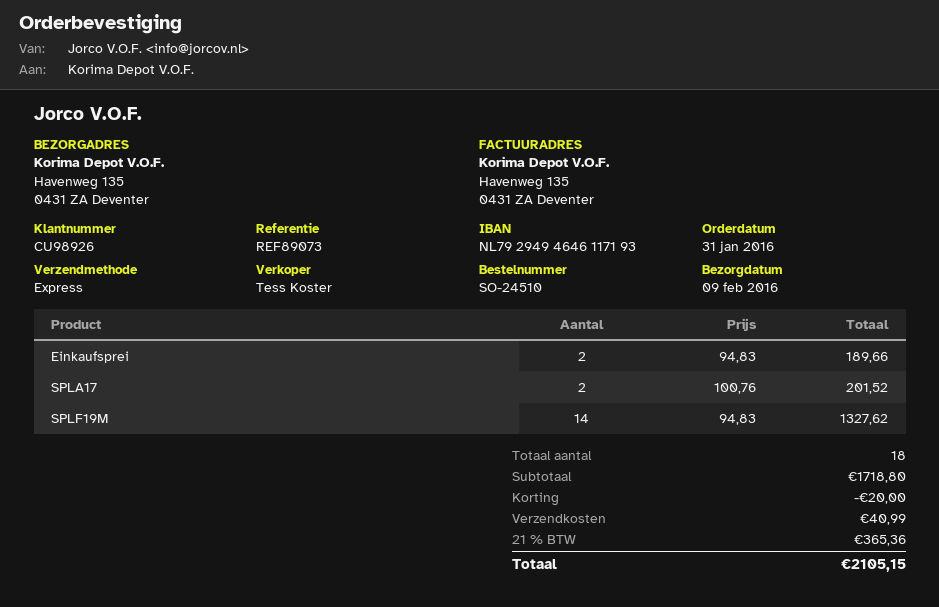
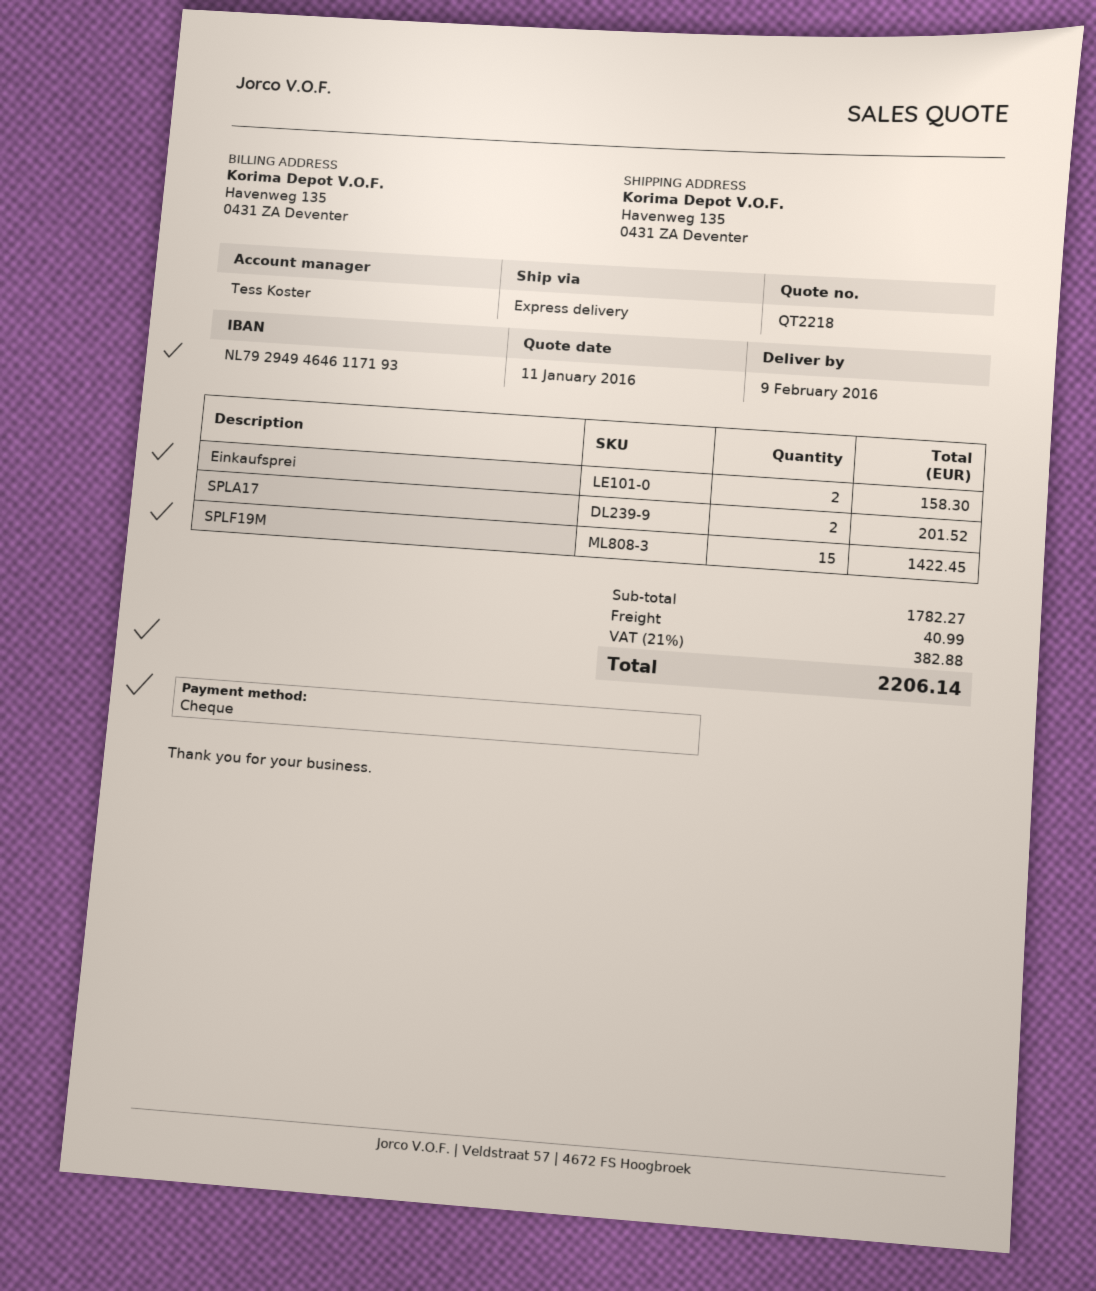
Einkaufsprei: 2 for 189.66 -> 2 for 158.30
SPLF19M: 14 for 1327.62 -> 15 for 1422.45
subtotal: 1718.80 -> 1782.27
discount: 20.00 -> none
tax: 21% = 365.36 -> 21% = 382.88
total: 2105.15 -> 2206.14

